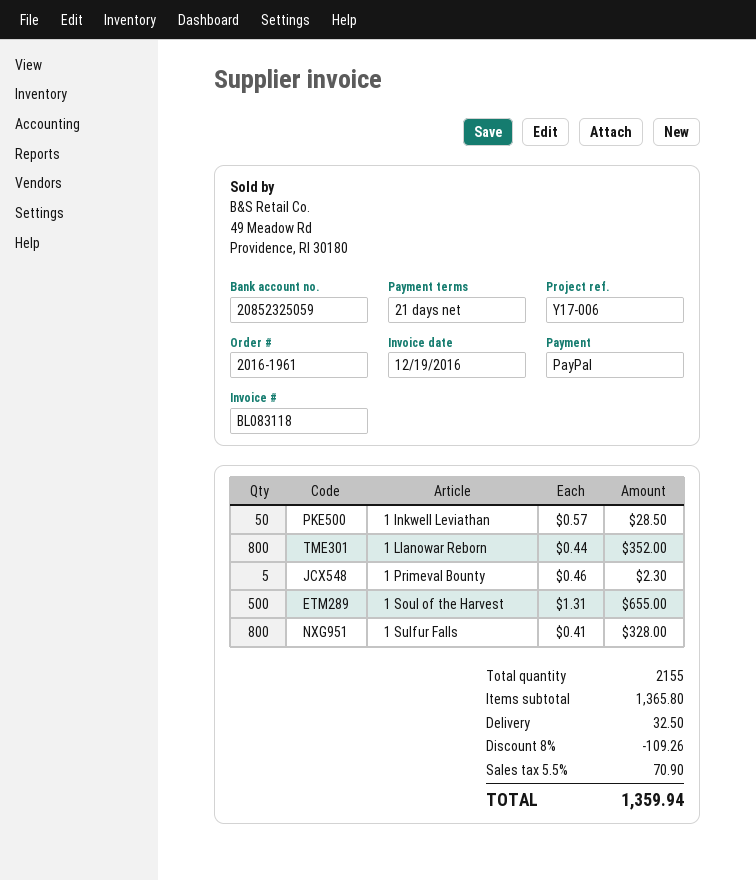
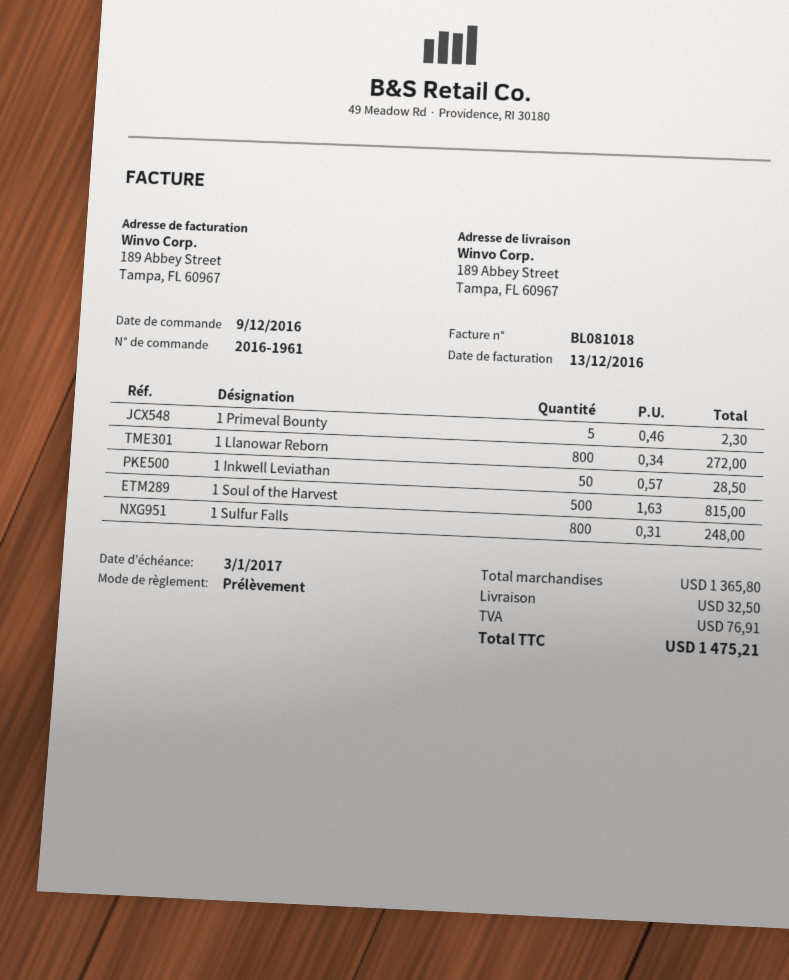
invoice number: BL083118 -> BL081018
invoice date: 2016-12-19 -> 2016-12-13
payment method: PayPal -> direct debit
1 Llanowar Reborn: 800 x 0.44 = 352.00 -> 800 x 0.34 = 272.00
1 Soul of the Harvest: 500 x 1.31 = 655.00 -> 500 x 1.63 = 815.00
1 Sulfur Falls: 800 x 0.41 = 328.00 -> 800 x 0.31 = 248.00
discount: 8% = 109.26 -> none
tax: 70.90 -> 76.91
total: 1359.94 -> 1475.21

